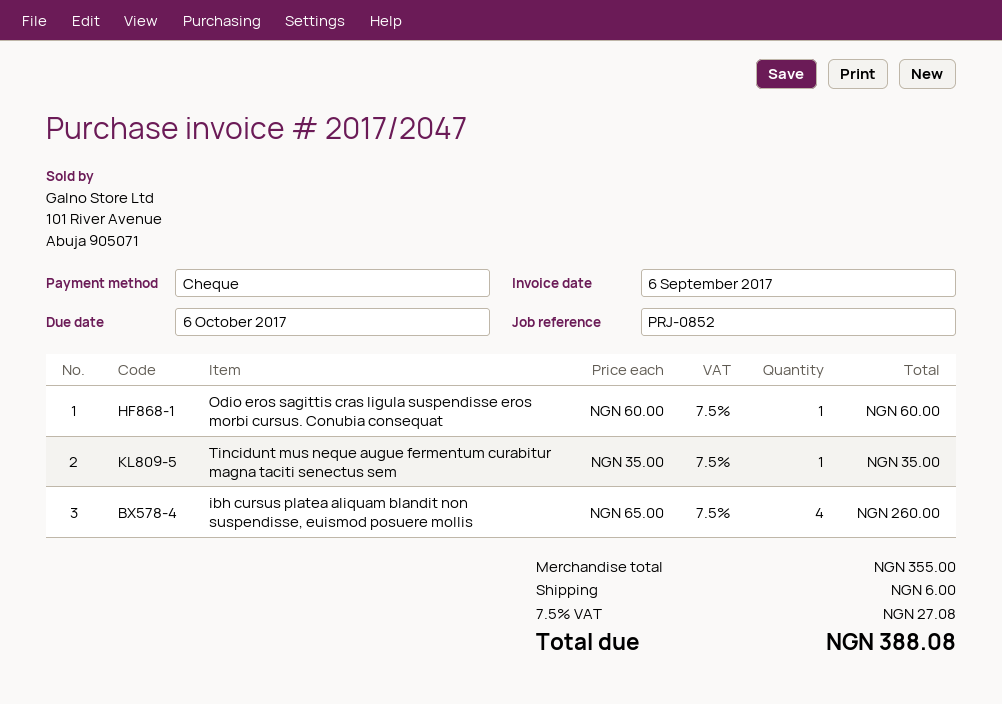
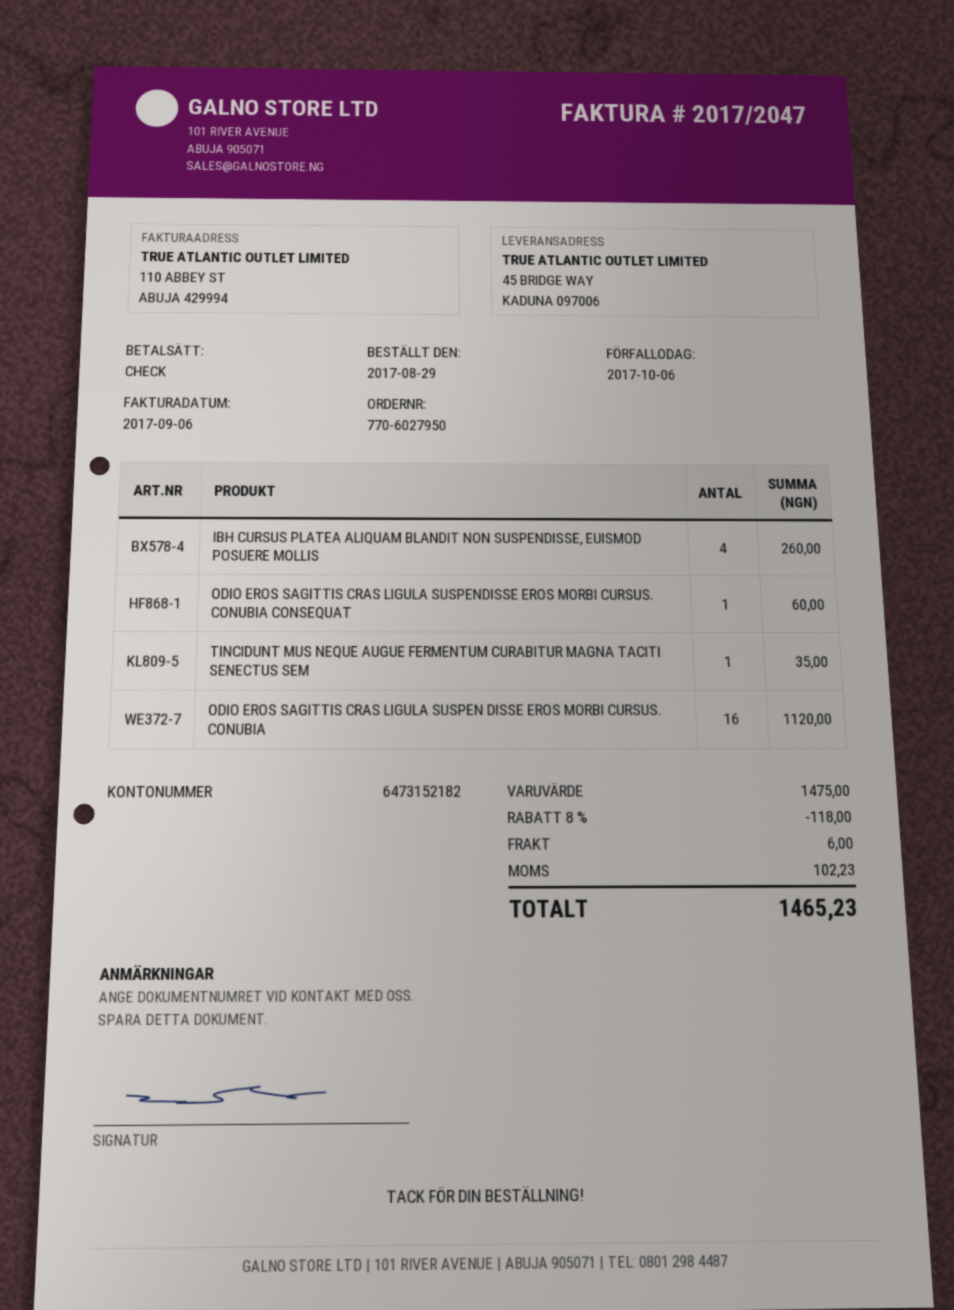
ODIO EROS SAGITTIS CRAS LIGULA SUSPEN DISSE EROS MORBI CURSUS. CONUBIA: none -> 16 for 1120.00
subtotal: 355.00 -> 1475.00
discount: none -> 8% = 118.00
tax: 27.08 -> 102.23
total: 388.08 -> 1465.23

